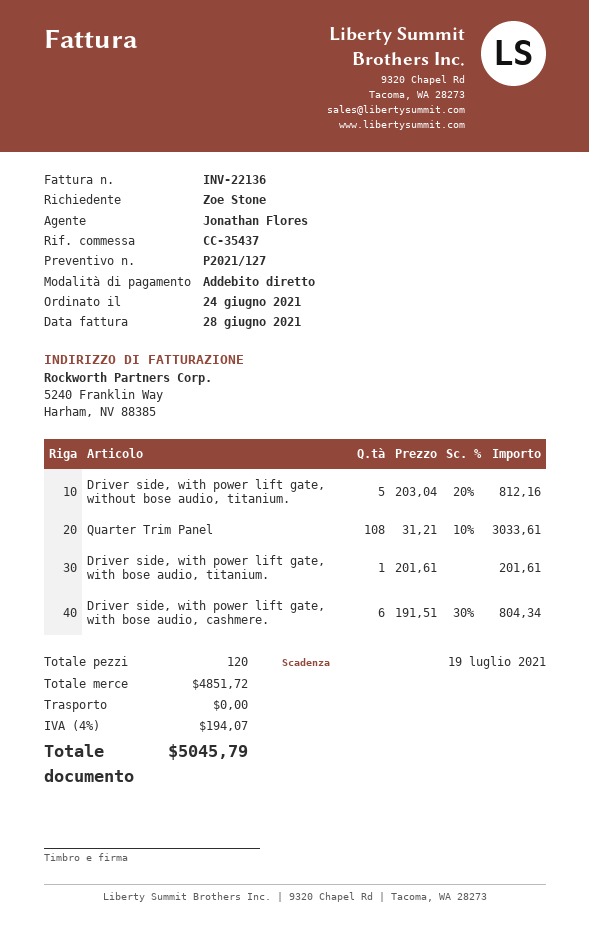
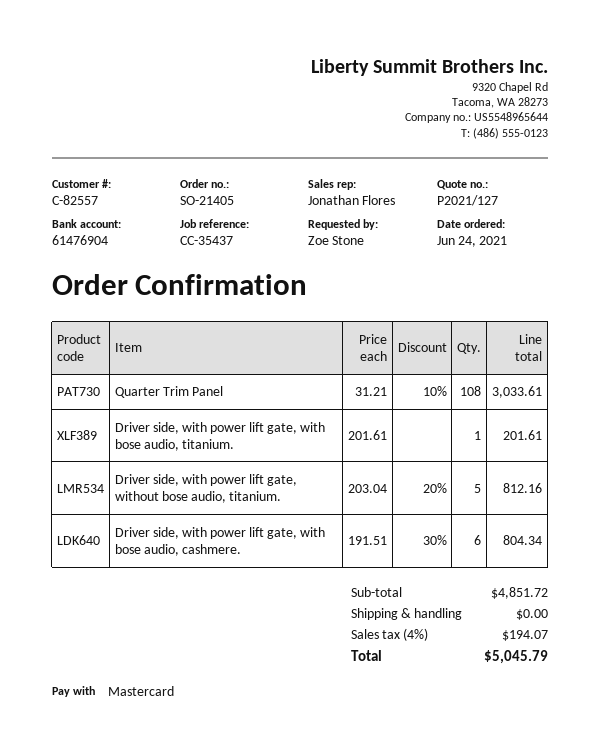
payment method: direct debit -> Mastercard

